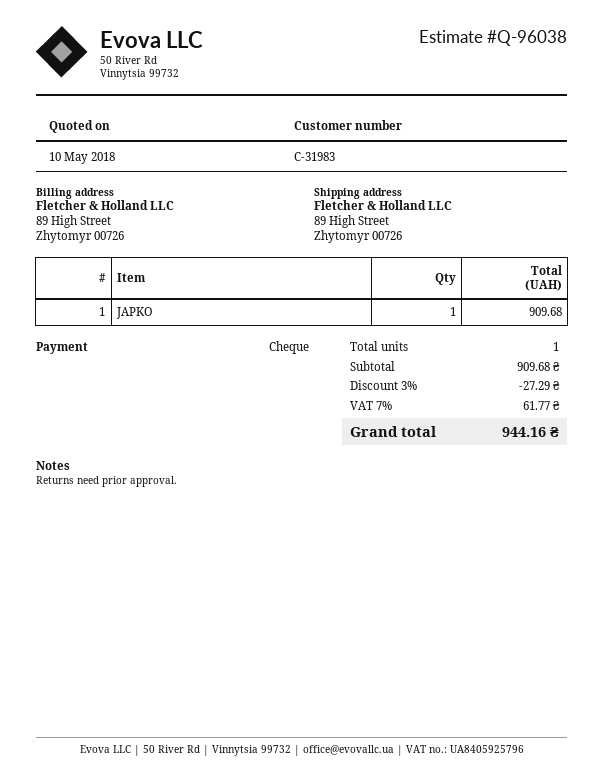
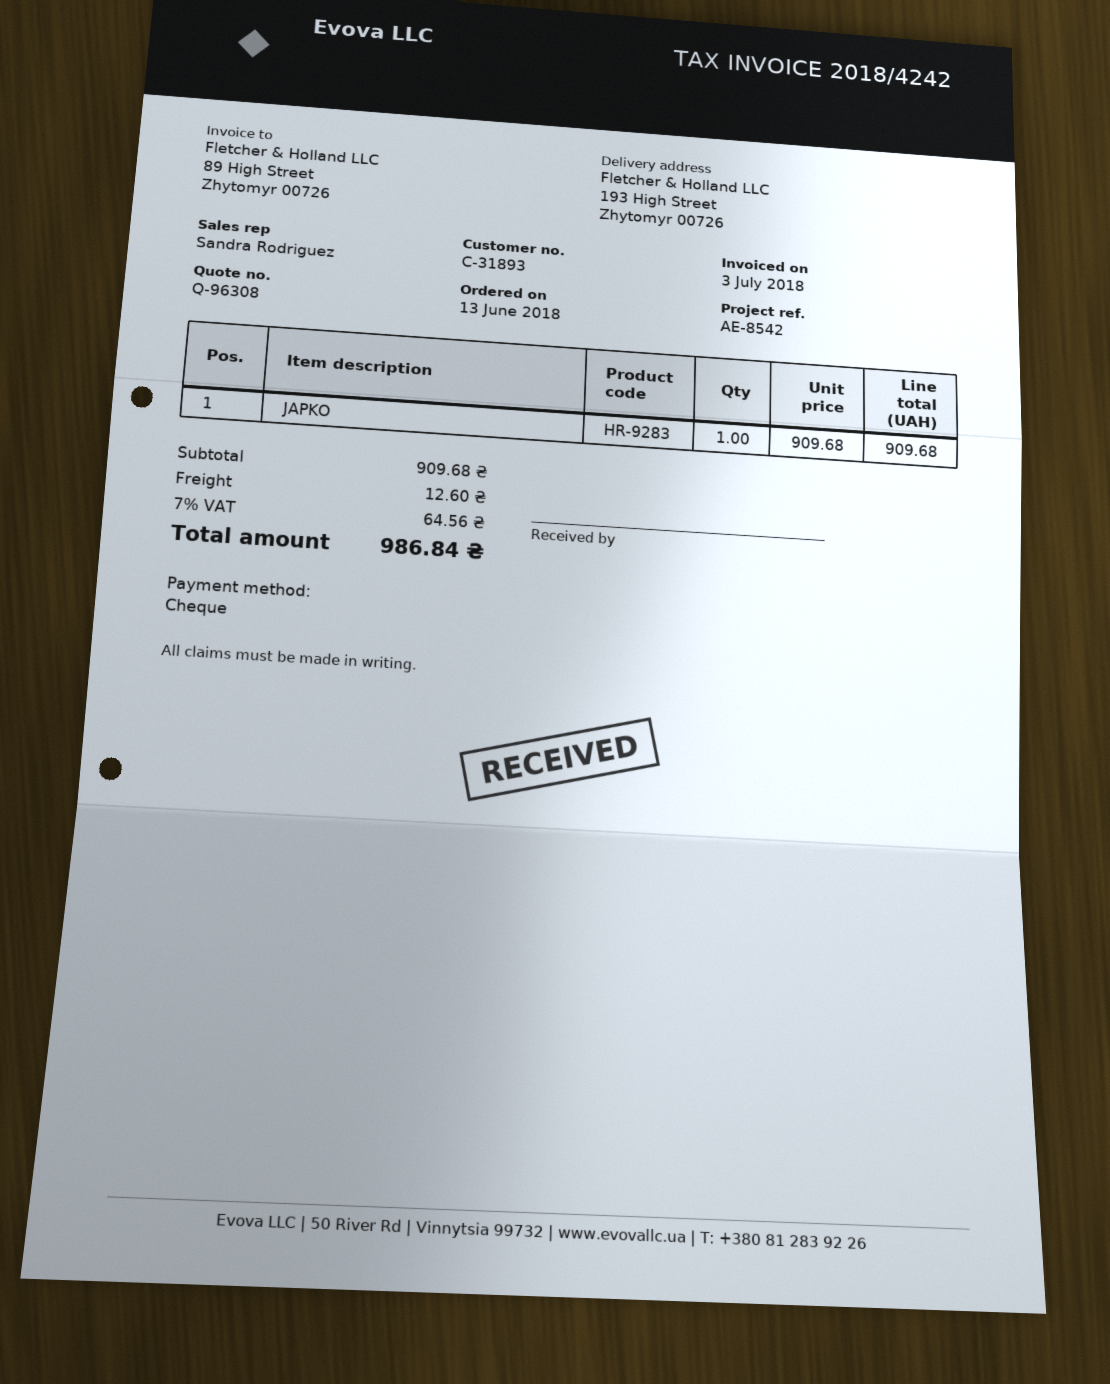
quote number: Q-96038 -> Q-96308
customer number: C-31983 -> C-31893
ship to: 89 High Street, Zhytomyr 00726 -> 193 High Street, Zhytomyr 00726
discount: 3% = 27.29 -> none
shipping: none -> 12.60
tax: 7% = 61.77 -> 7% = 64.56
total: 944.16 -> 986.84

